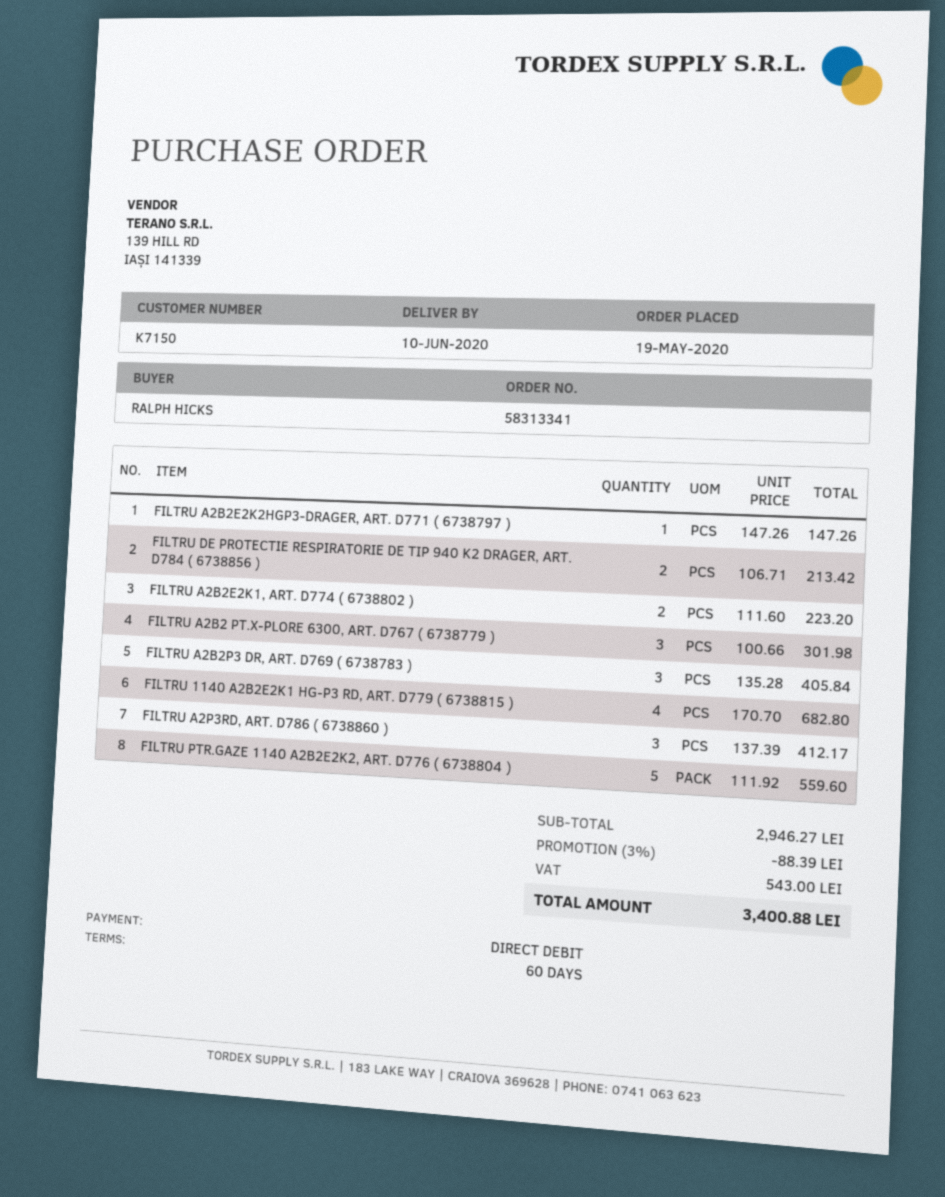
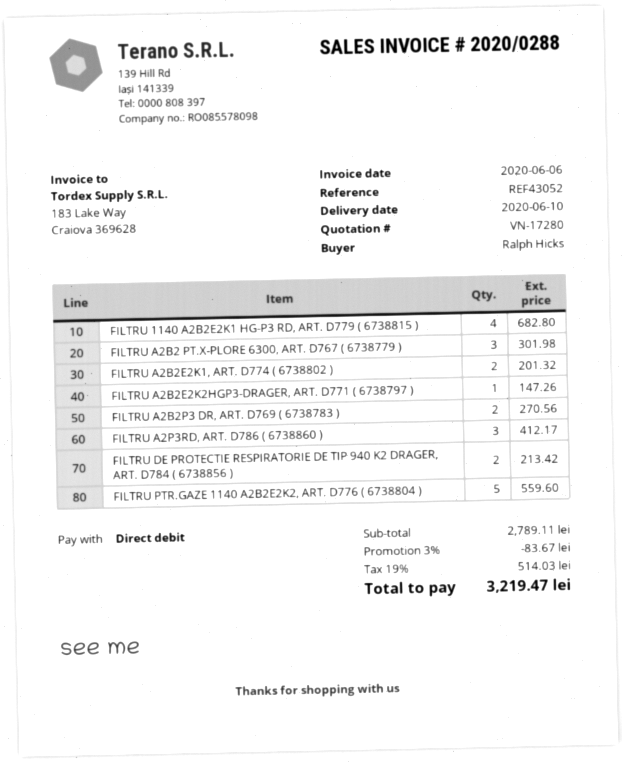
FILTRU A2B2E2K1, ART. D774 ( 6738802 ): 2 for 223.20 -> 2 for 201.32
FILTRU A2B2P3 DR, ART. D769 ( 6738783 ): 3 for 405.84 -> 2 for 270.56
subtotal: 2946.27 -> 2789.11
discount: 3% = 88.39 -> 3% = 83.67
tax: 543.00 -> 514.03
total: 3400.88 -> 3219.47

